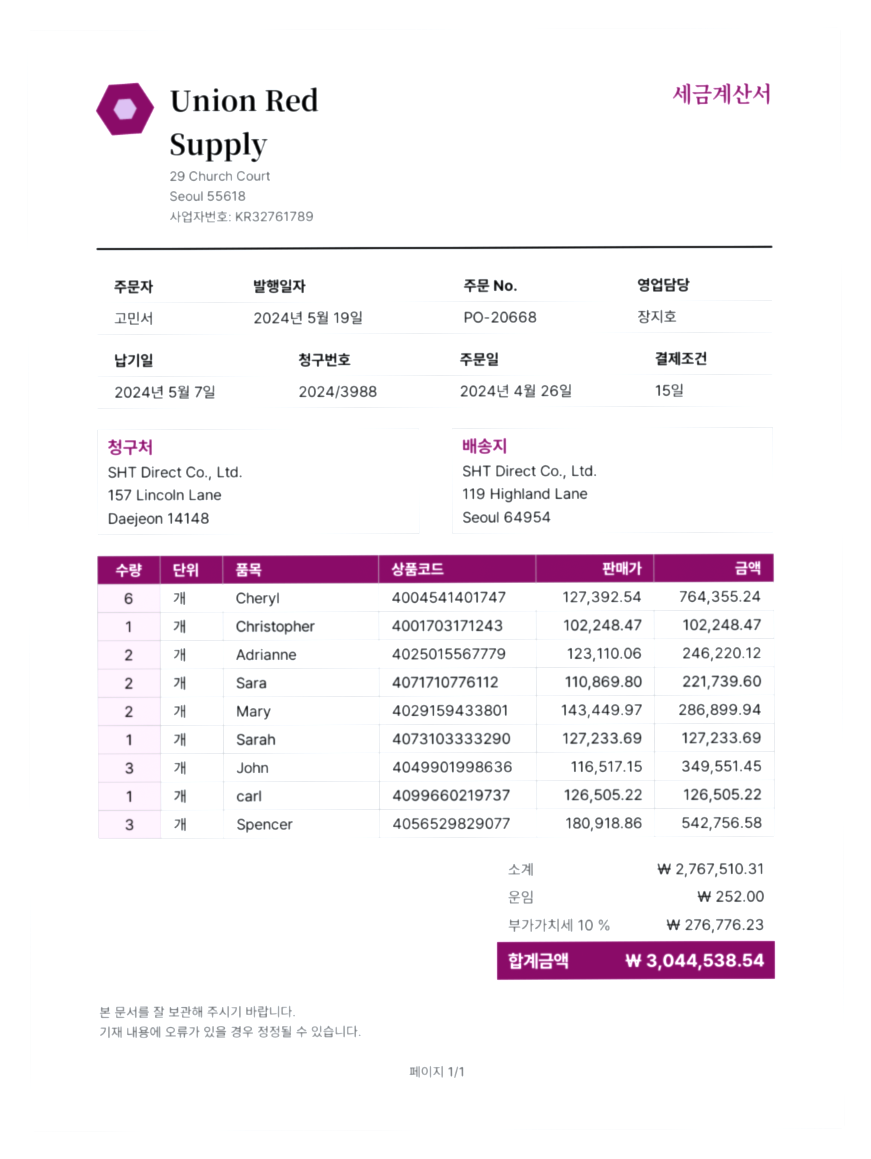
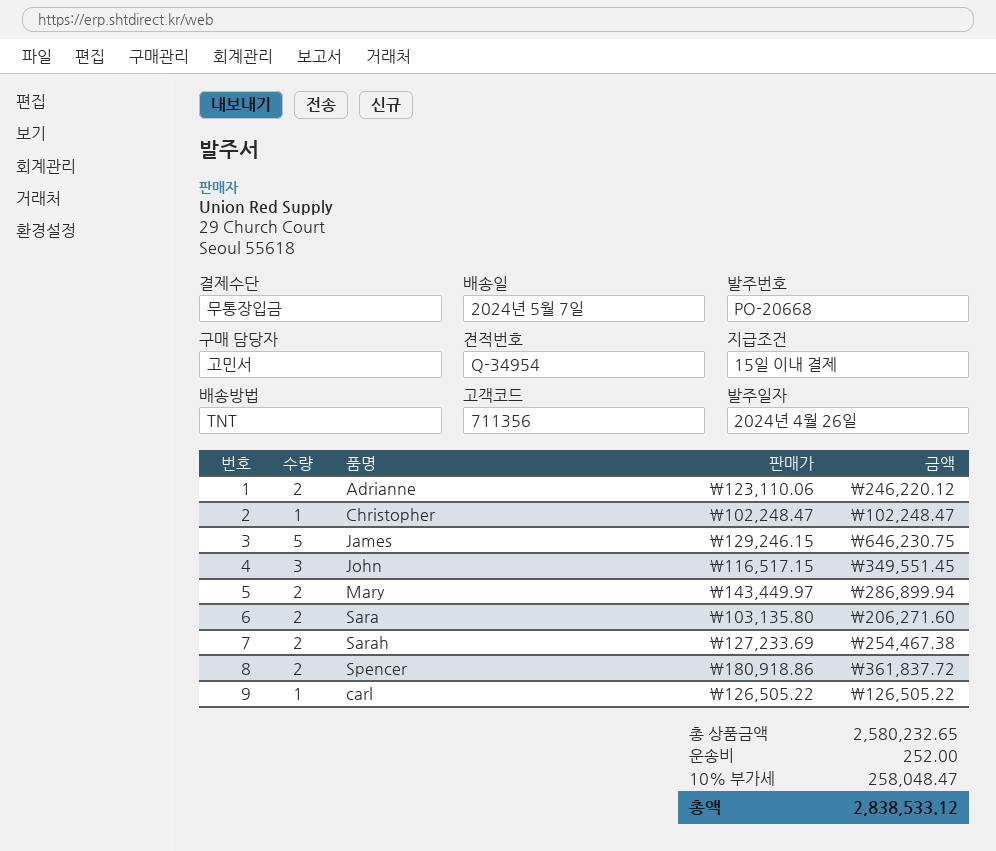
Cheryl: 6 x 127392.54 = 764355.24 -> none
Sara: 2 x 110869.80 = 221739.60 -> 2 x 103135.80 = 206271.60
Sarah: 1 x 127233.69 = 127233.69 -> 2 x 127233.69 = 254467.38
Spencer: 3 x 180918.86 = 542756.58 -> 2 x 180918.86 = 361837.72
James: none -> 5 x 129246.15 = 646230.75
subtotal: 2767510.31 -> 2580232.65
tax: 10% = 276776.23 -> 10% = 258048.47
total: 3044538.54 -> 2838533.12

